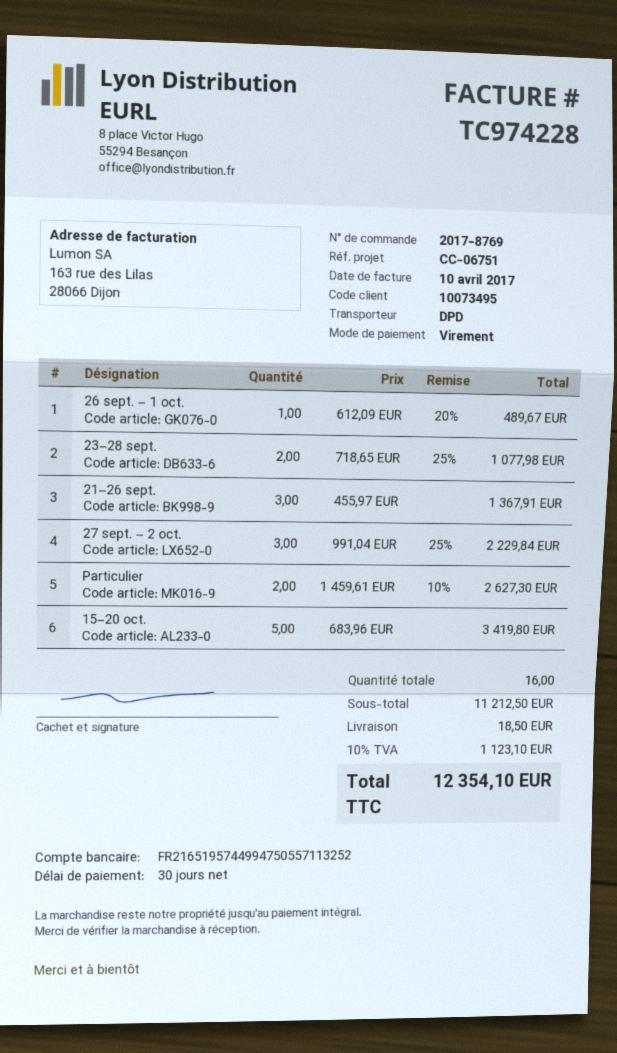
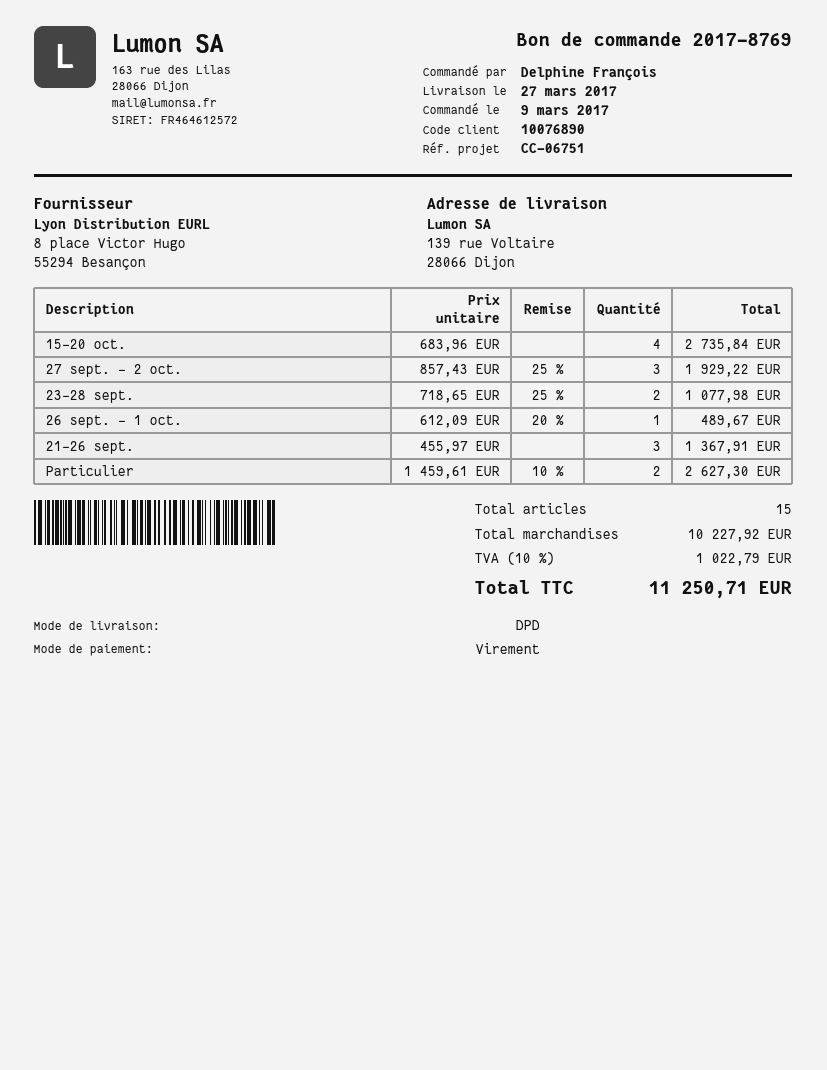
customer number: 10073495 -> 10076890
27 sept. – 2 oct.: 3 x 991.04 - 25% = 2229.84 -> 3 x 857.43 - 25% = 1929.22
15–20 oct.: 5 x 683.96 = 3419.80 -> 4 x 683.96 = 2735.84
total quantity: 16 -> 15
subtotal: 11212.50 -> 10227.92
shipping: 18.50 -> none
tax: 10% = 1123.10 -> 10% = 1022.79
total: 12354.10 -> 11250.71

